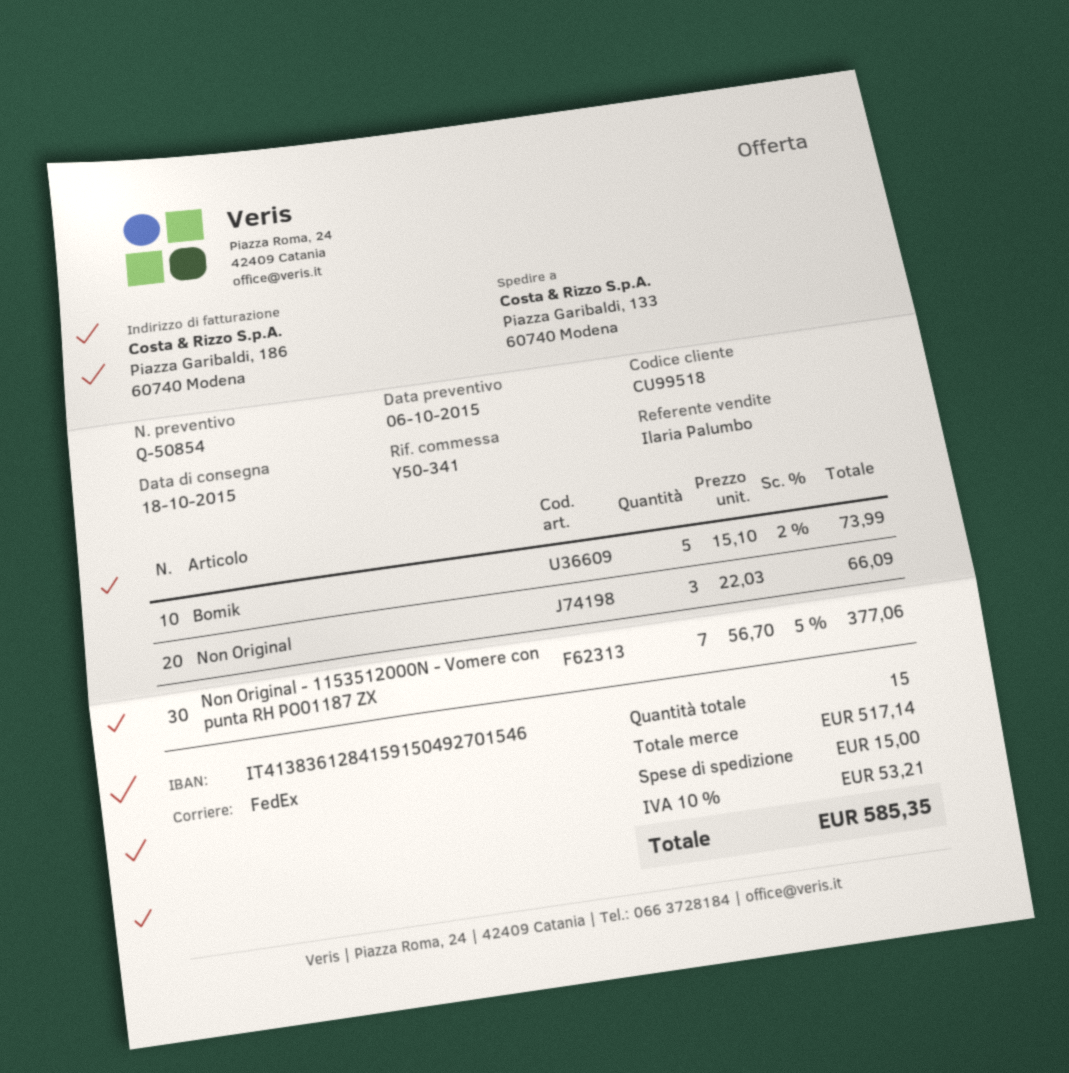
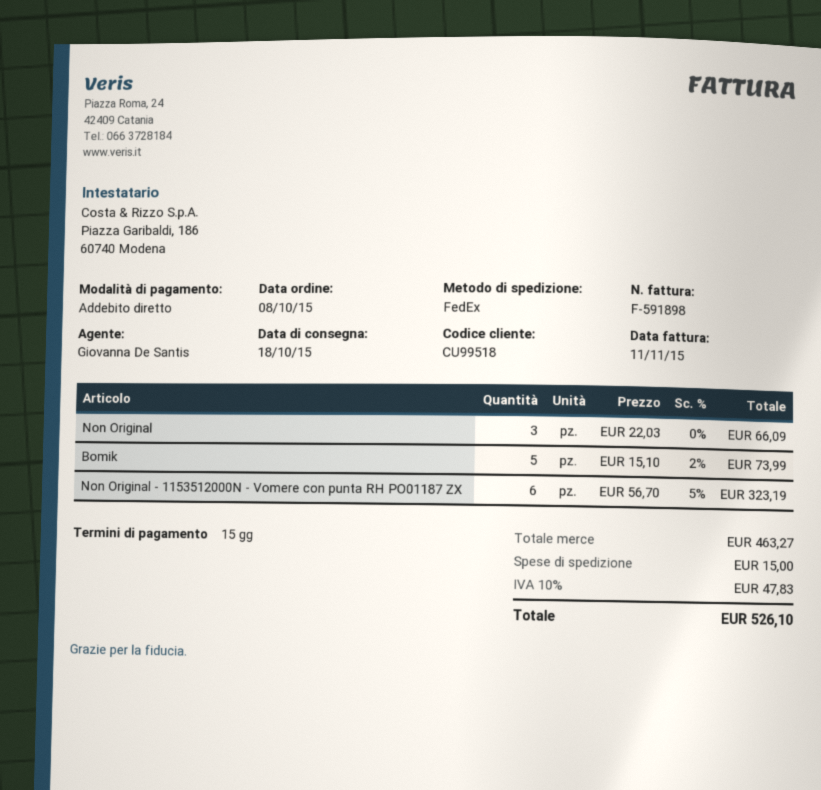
sales rep: Ilaria Palumbo -> Giovanna De Santis
Non Original - 1153512000N - Vomere con punta RH PO01187 ZX: 7 x 56.70 - 5% = 377.06 -> 6 x 56.70 - 5% = 323.19
subtotal: 517.14 -> 463.27
tax: 10% = 53.21 -> 10% = 47.83
total: 585.35 -> 526.10

